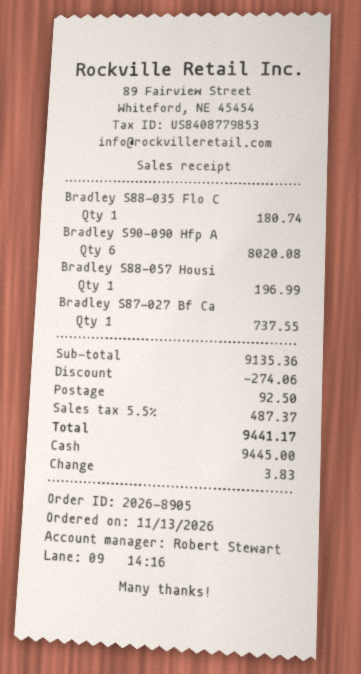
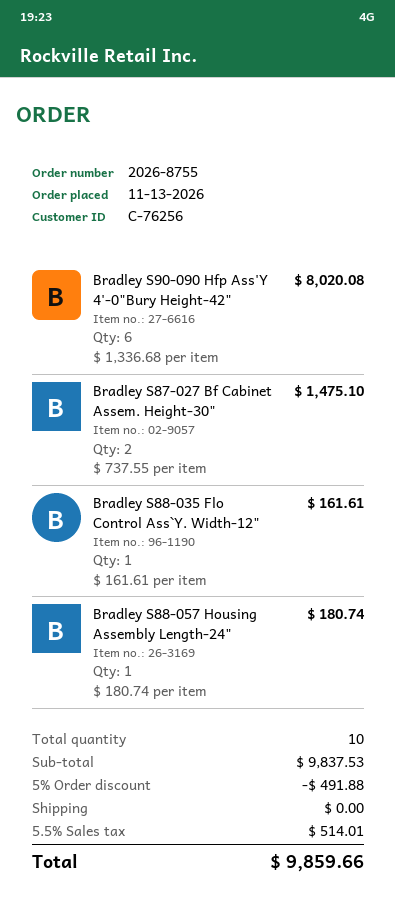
order number: 2026-8905 -> 2026-8755
Bradley S88-035 Flo C: 1 for 180.74 -> 1 for 161.61
Bradley S88-057 Housi: 1 for 196.99 -> 1 for 180.74
Bradley S87-027 Bf Ca: 1 for 737.55 -> 2 for 1475.10
subtotal: 9135.36 -> 9837.53
discount: 274.06 -> 491.88
shipping: 92.50 -> 0.00
tax: 5.5% = 487.37 -> 5.5% = 514.01
total: 9441.17 -> 9859.66

